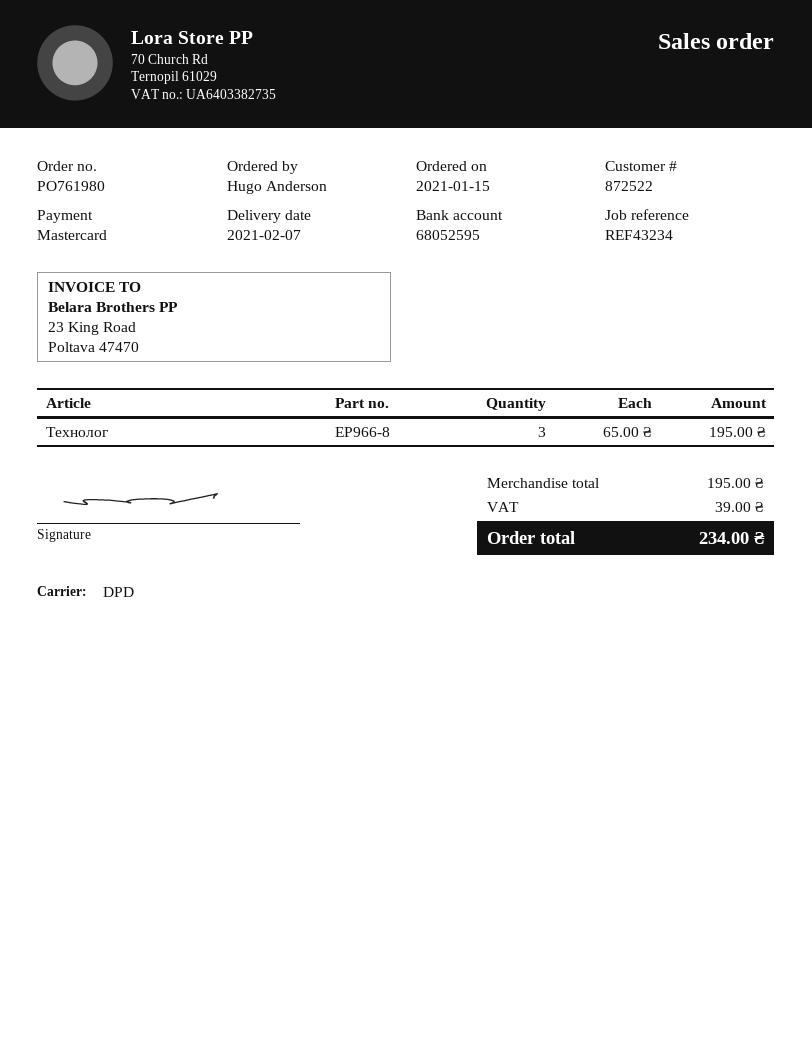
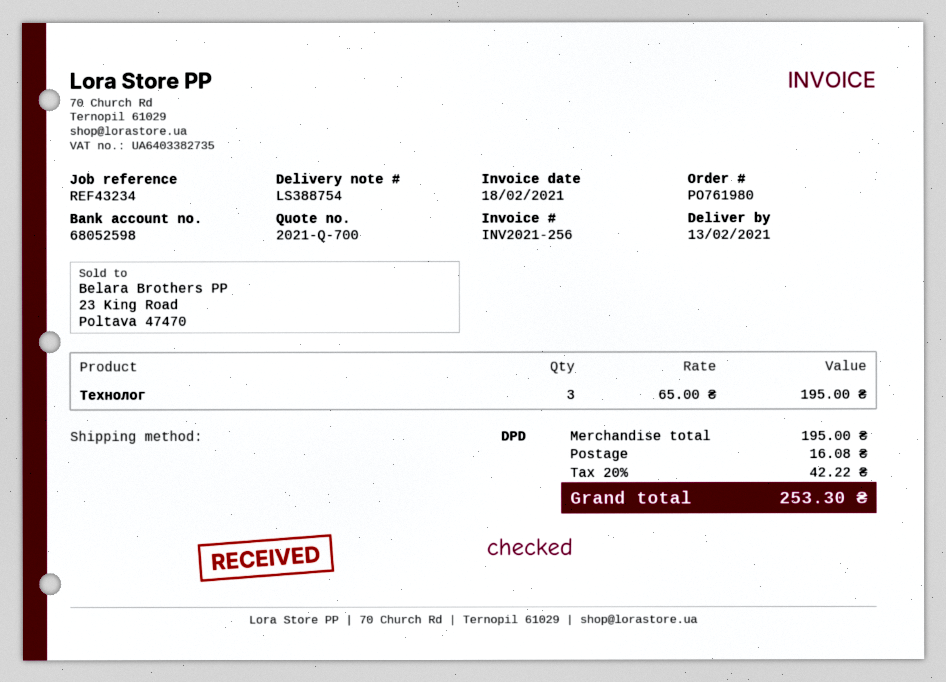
delivery date: 2021-02-07 -> 2021-02-13
bank account: 68052595 -> 68052598
shipping: none -> 16.08
tax: 39.00 -> 42.22
total: 234.00 -> 253.30

